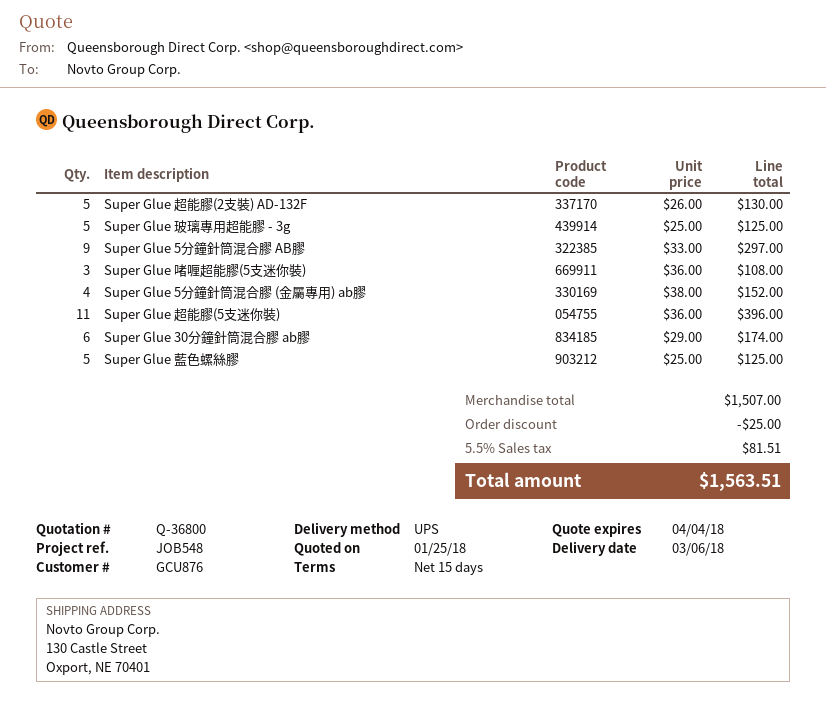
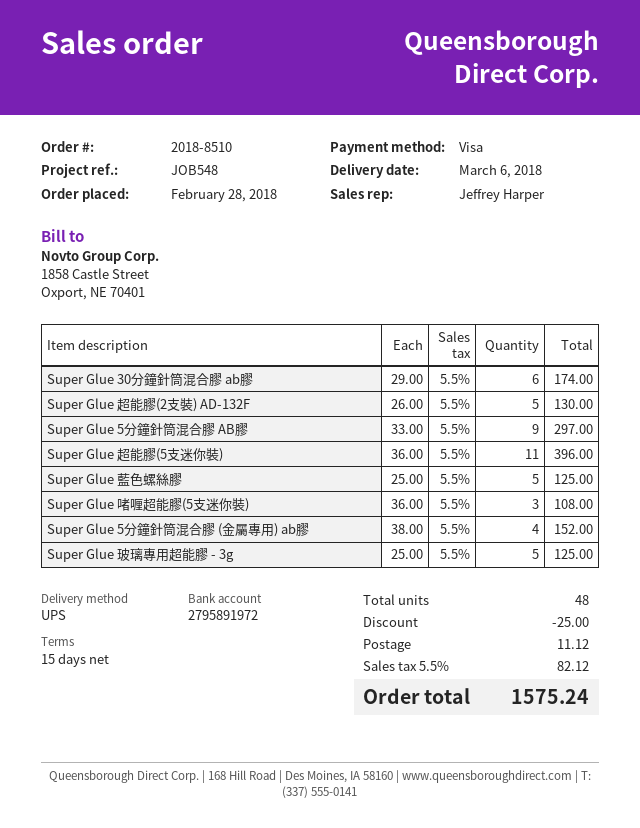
shipping: none -> 11.12
tax: 5.5% = 81.51 -> 5.5% = 82.12
total: 1563.51 -> 1575.24

